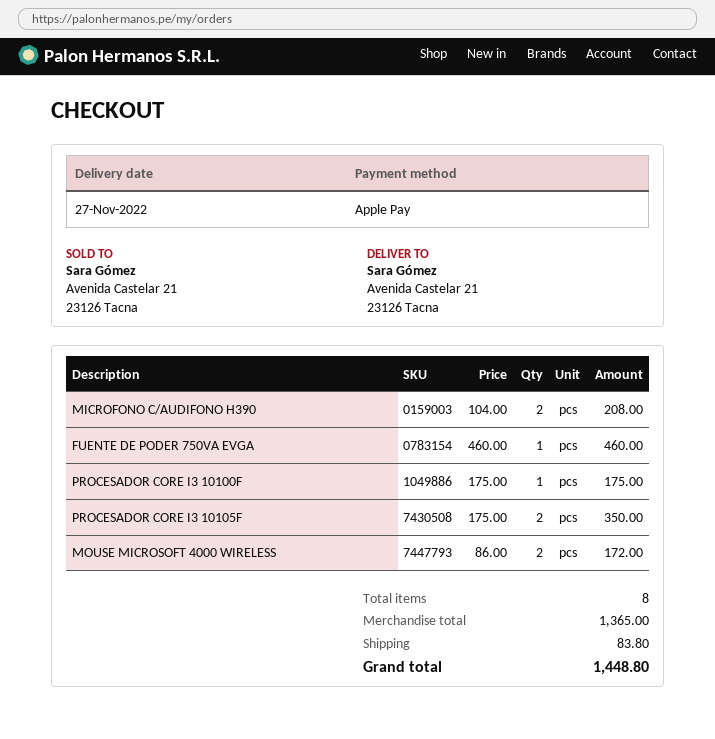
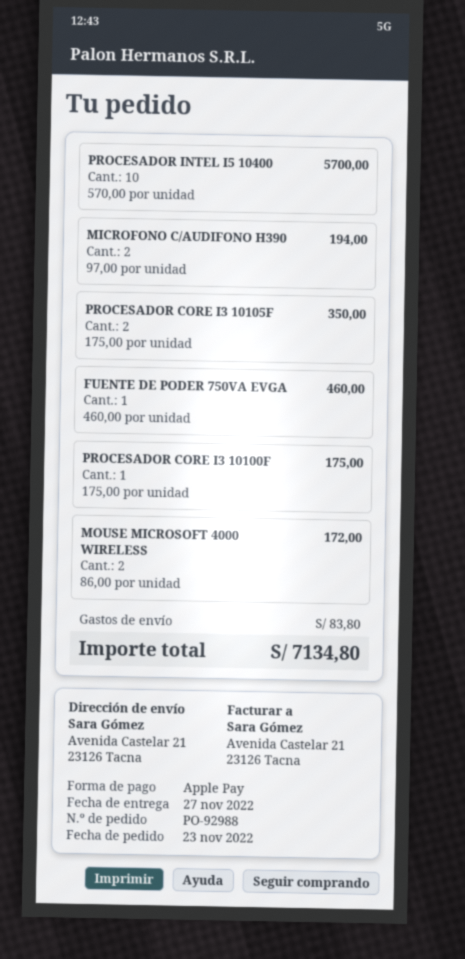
MICROFONO C/AUDIFONO H390: 2 x 104.00 = 208.00 -> 2 x 97.00 = 194.00
PROCESADOR INTEL I5 10400: none -> 10 x 570.00 = 5700.00
total: 1448.80 -> 7134.80

